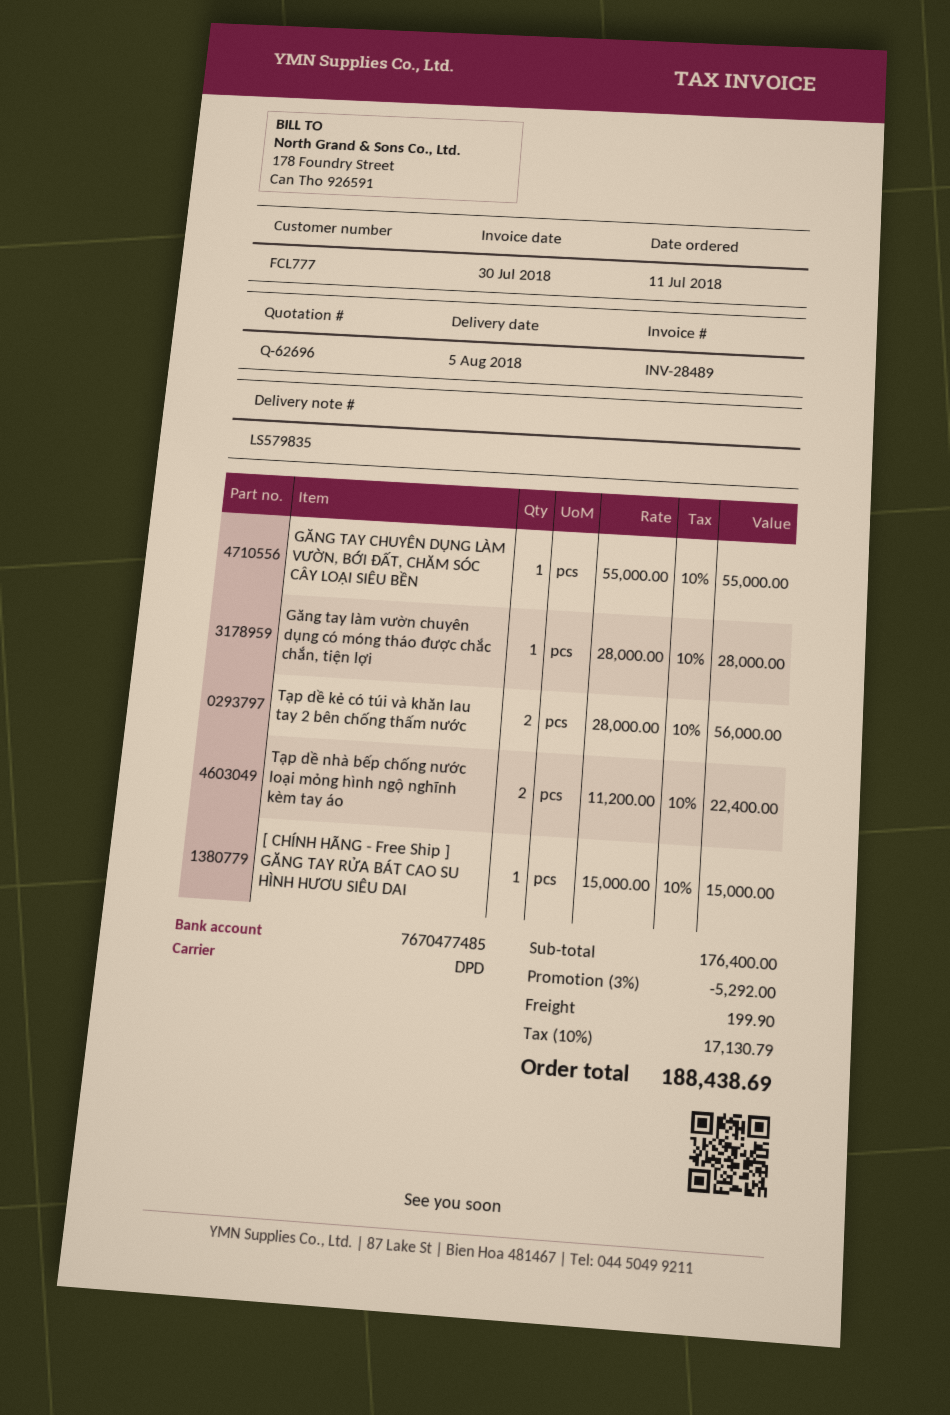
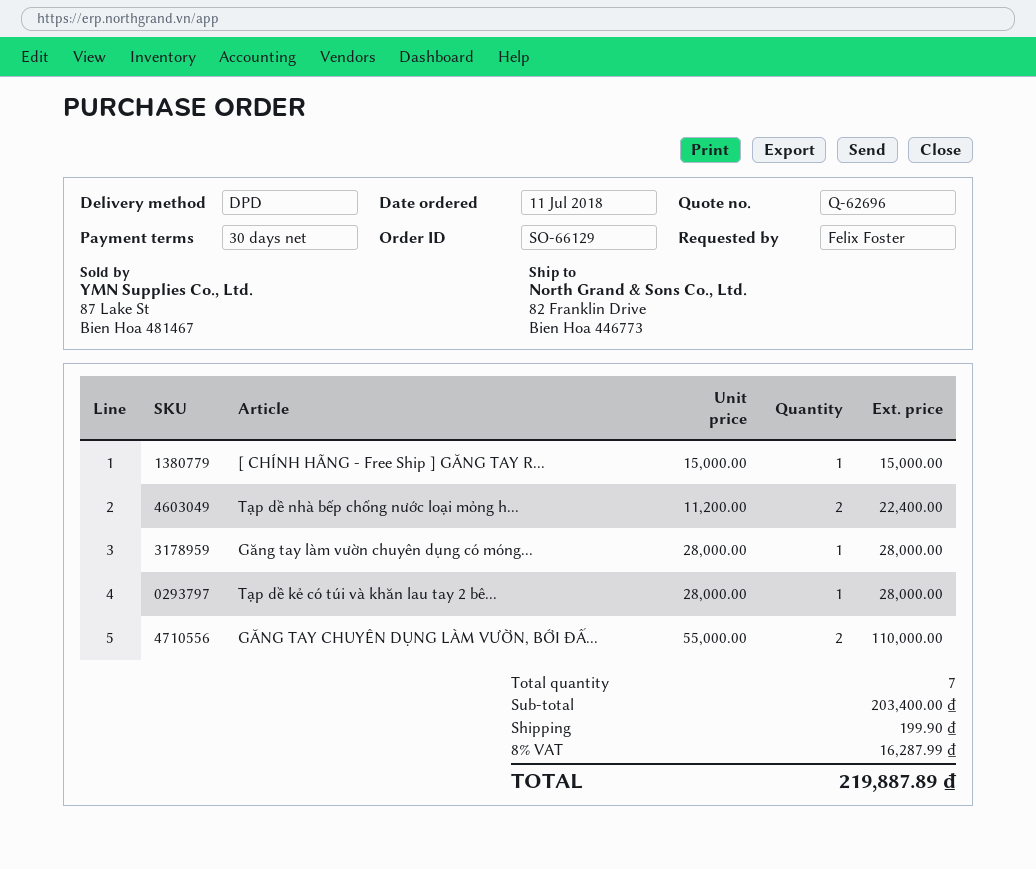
GĂNG TAY CHUYÊN DỤNG LÀM VƯỜN, BỚI ĐẤT, CHĂM SÓC CÂY LOẠI SIÊU BỀN: 1 x 55000.00 = 55000.00 -> 2 x 55000.00 = 110000.00
Tạp dề kẻ có túi và khăn lau tay 2 bên chống thấm nước: 2 x 28000.00 = 56000.00 -> 1 x 28000.00 = 28000.00
subtotal: 176400.00 -> 203400.00
discount: 3% = 5292.00 -> none
tax: 10% = 17130.79 -> 8% = 16287.99
total: 188438.69 -> 219887.89

